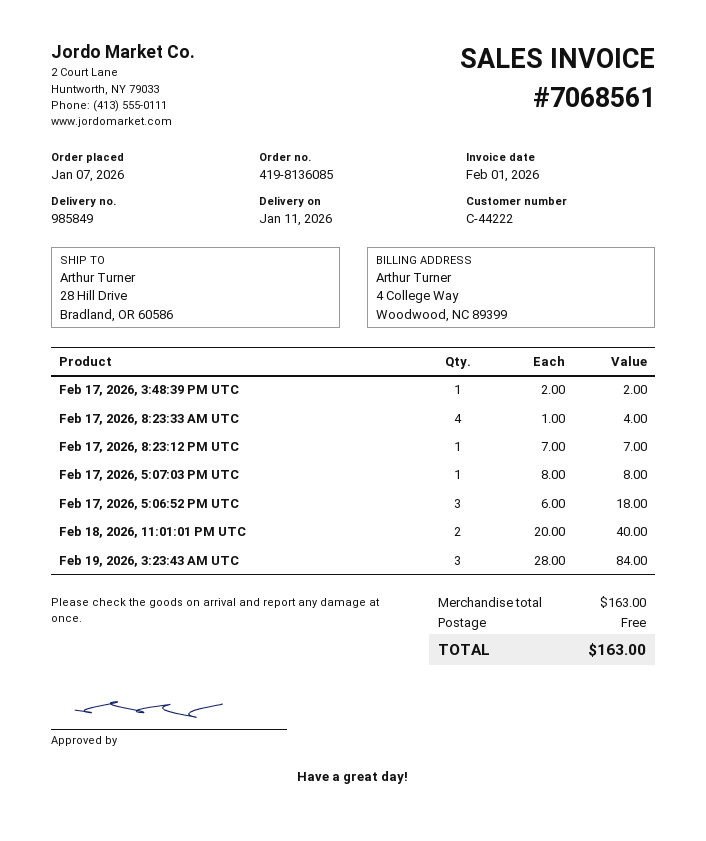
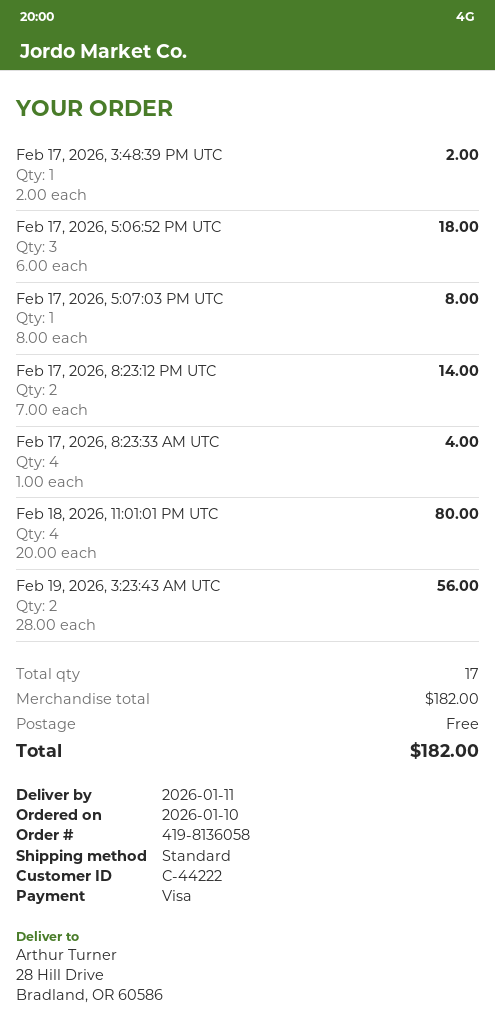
order number: 419-8136085 -> 419-8136058
order date: 2026-01-07 -> 2026-01-10
Feb 17, 2026, 8:23:12 PM UTC: 1 x 7.00 = 7.00 -> 2 x 7.00 = 14.00
Feb 18, 2026, 11:01:01 PM UTC: 2 x 20.00 = 40.00 -> 4 x 20.00 = 80.00
Feb 19, 2026, 3:23:43 AM UTC: 3 x 28.00 = 84.00 -> 2 x 28.00 = 56.00
subtotal: 163.00 -> 182.00
total: 163.00 -> 182.00

